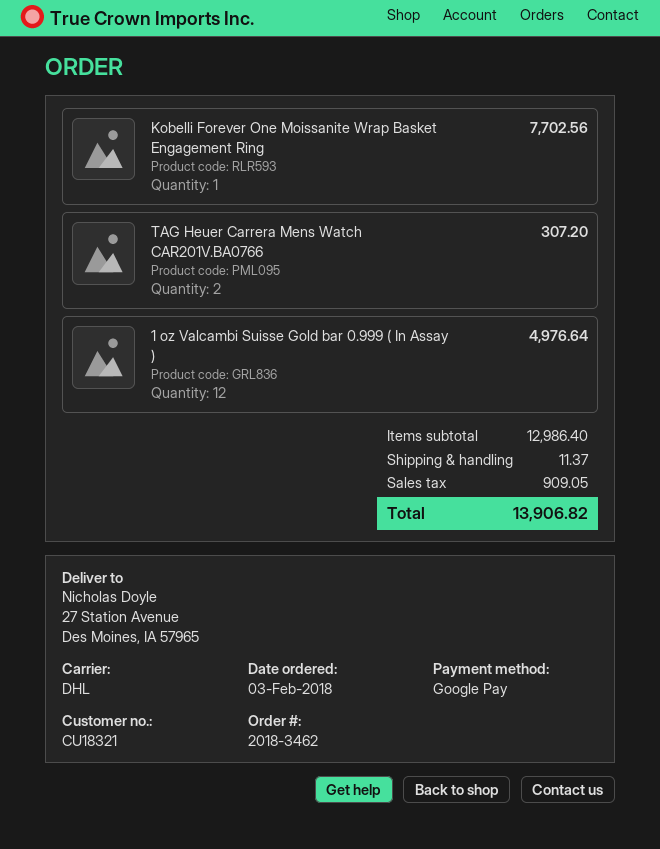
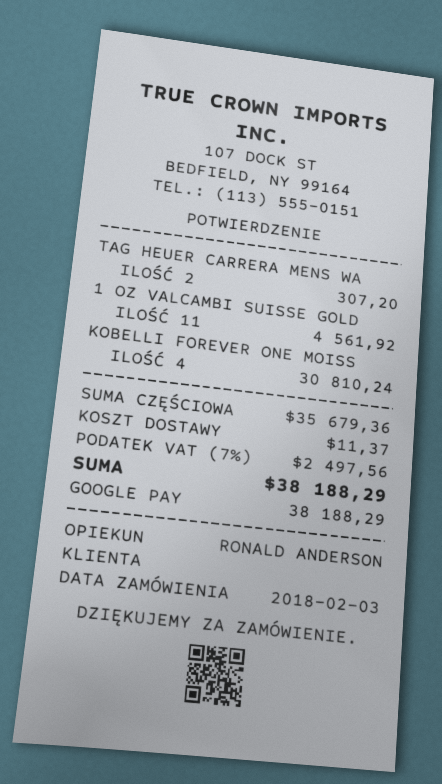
Kobelli Forever One Moissanite Wrap Basket Engagement Ring: 1 for 7702.56 -> 4 for 30810.24
1 oz Valcambi Suisse Gold bar 0.999 ( In Assay ): 12 for 4976.64 -> 11 for 4561.92
subtotal: 12986.40 -> 35679.36
tax: 909.05 -> 2497.56
total: 13906.82 -> 38188.29

